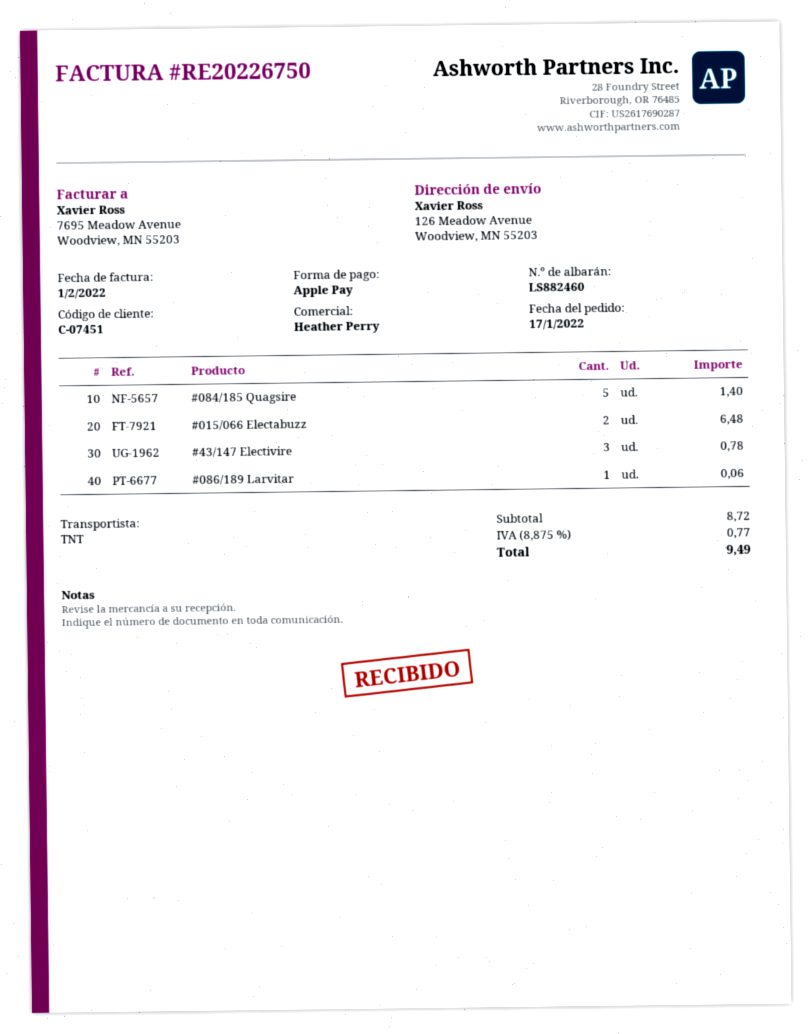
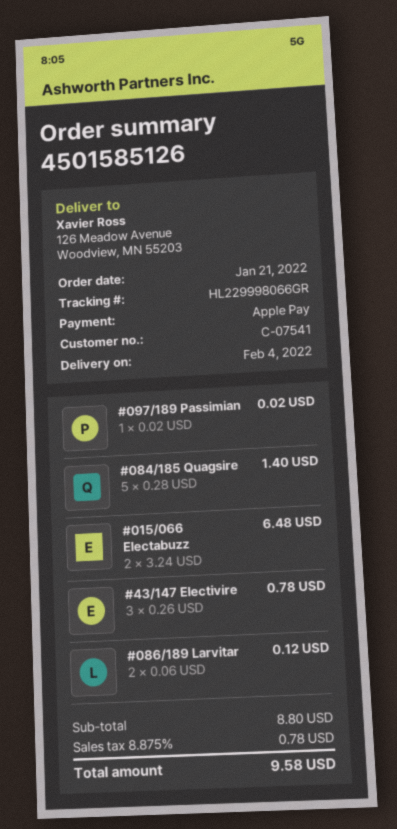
order date: 2022-01-17 -> 2022-01-21
customer number: C-07451 -> C-07541
#086/189 Larvitar: 1 for 0.06 -> 2 for 0.12
#097/189 Passimian: none -> 1 for 0.02
subtotal: 8.72 -> 8.80
tax: 8.875% = 0.77 -> 8.875% = 0.78
total: 9.49 -> 9.58

